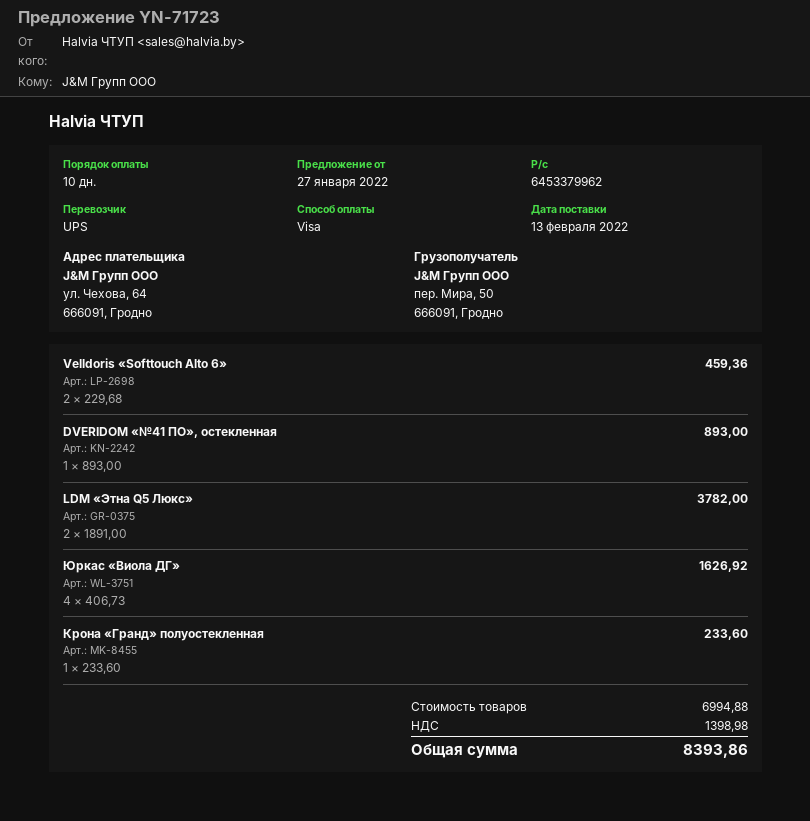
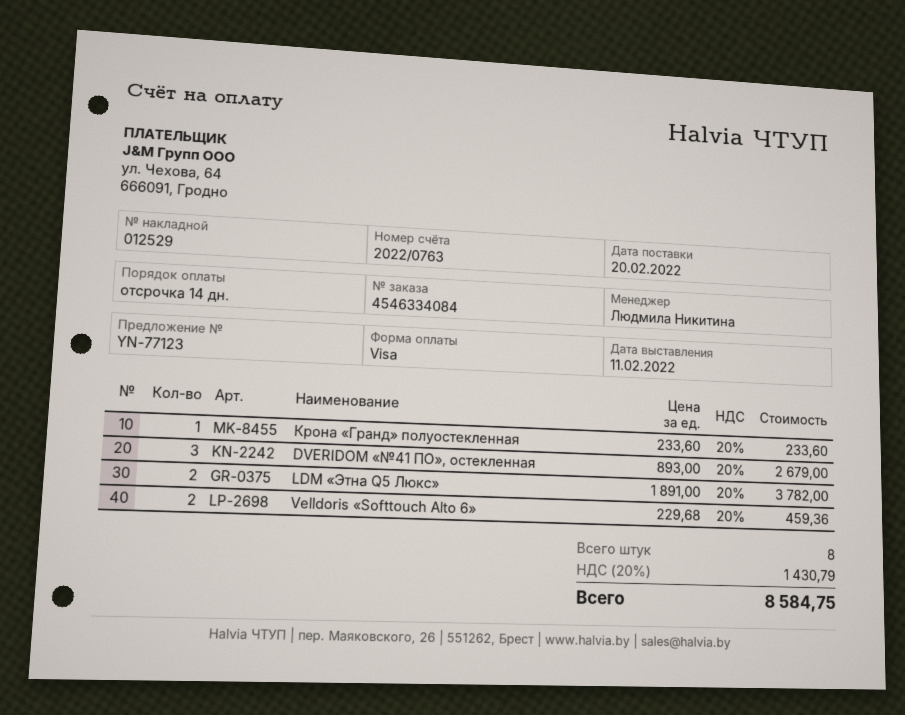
quote number: YN-71723 -> YN-77123
delivery date: 2022-02-13 -> 2022-02-20
payment terms: 10 days -> 14 days
DVERIDOM «№41 ПО», остекленная: 1 x 893.00 = 893.00 -> 3 x 893.00 = 2679.00
Юркас «Виола ДГ»: 4 x 406.73 = 1626.92 -> none
tax: 1398.98 -> 1430.79
total: 8393.86 -> 8584.75

